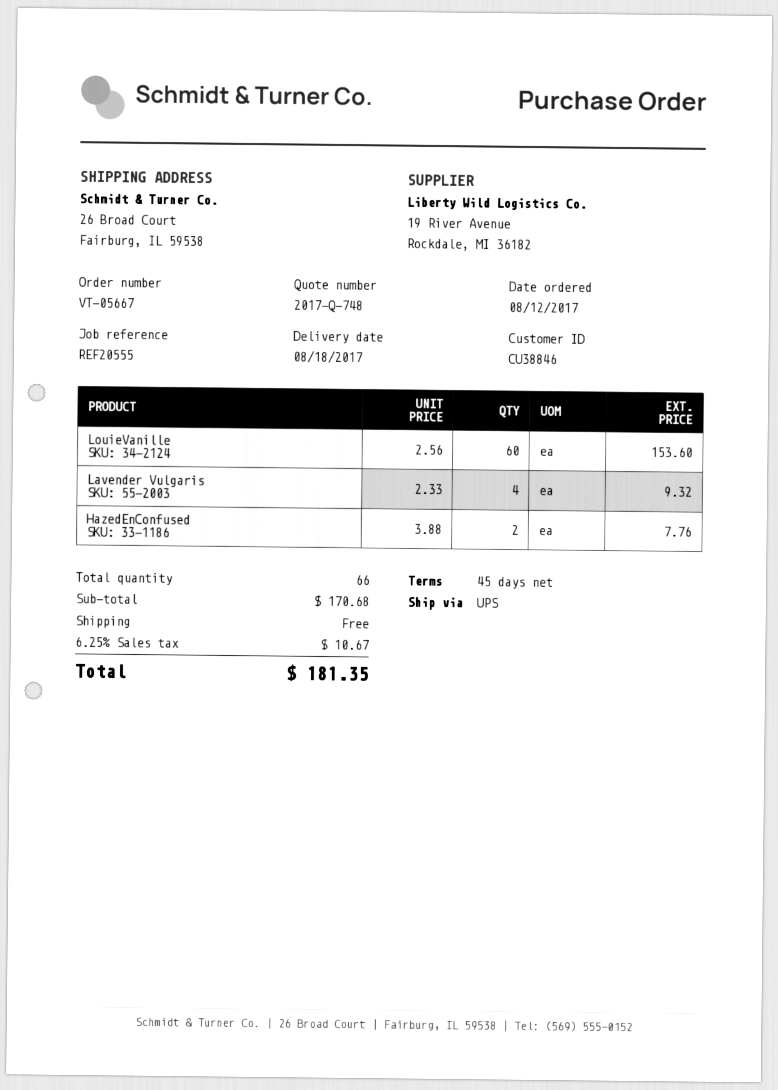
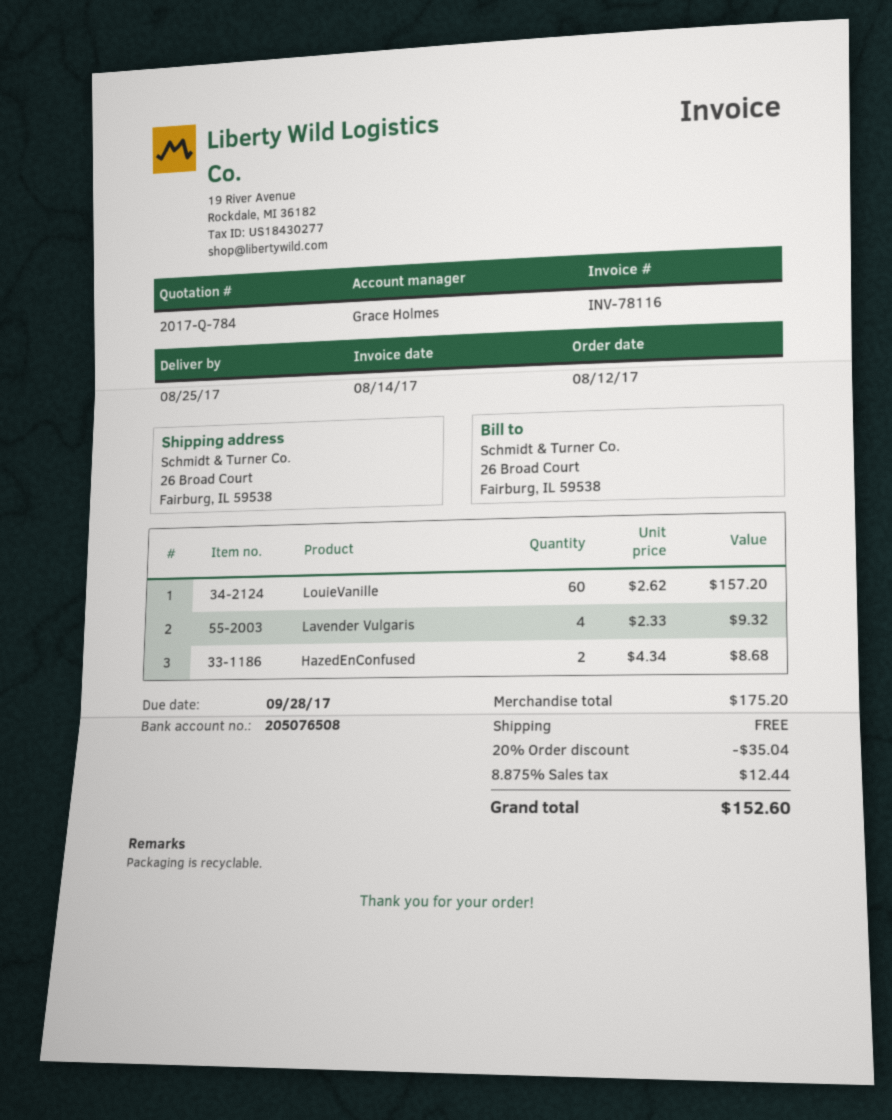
quote number: 2017-Q-748 -> 2017-Q-784
delivery date: 2017-08-18 -> 2017-08-25
LouieVanille: 60 x 2.56 = 153.60 -> 60 x 2.62 = 157.20
HazedEnConfused: 2 x 3.88 = 7.76 -> 2 x 4.34 = 8.68
subtotal: 170.68 -> 175.20
discount: none -> 20% = 35.04
tax: 6.25% = 10.67 -> 8.875% = 12.44
total: 181.35 -> 152.60

